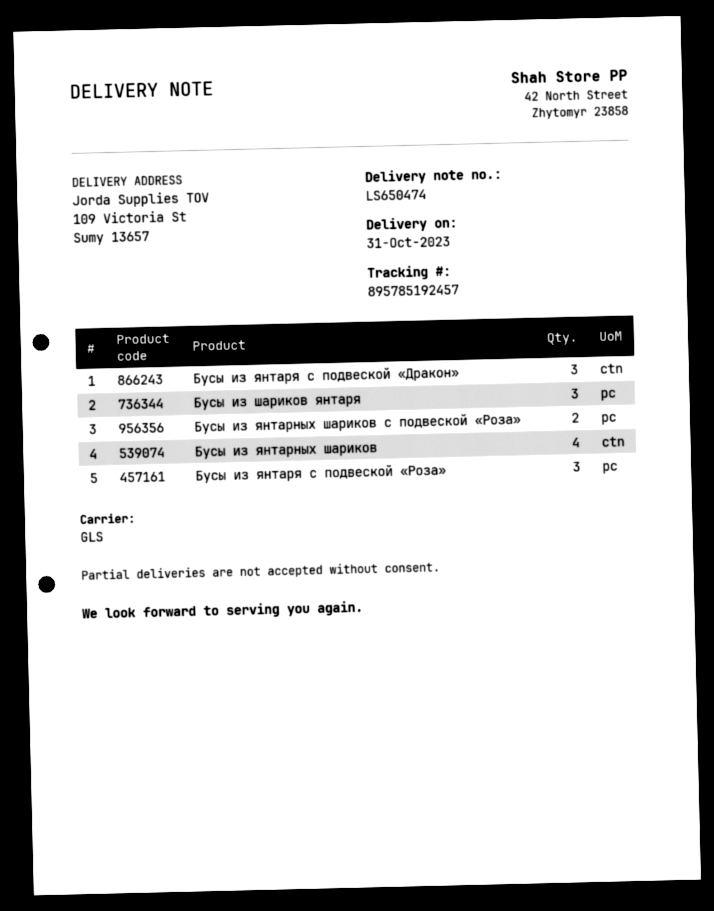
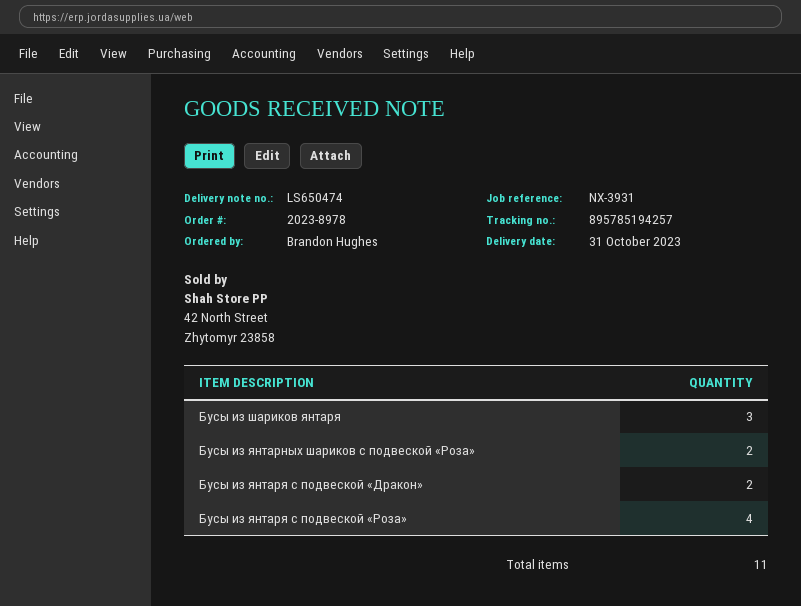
tracking number: 895785192457 -> 895785194257
Бусы из янтаря с подвеской «Дракон»: 3 -> 2
Бусы из янтарных шариков: 4 -> none
Бусы из янтаря с подвеской «Роза»: 3 -> 4

